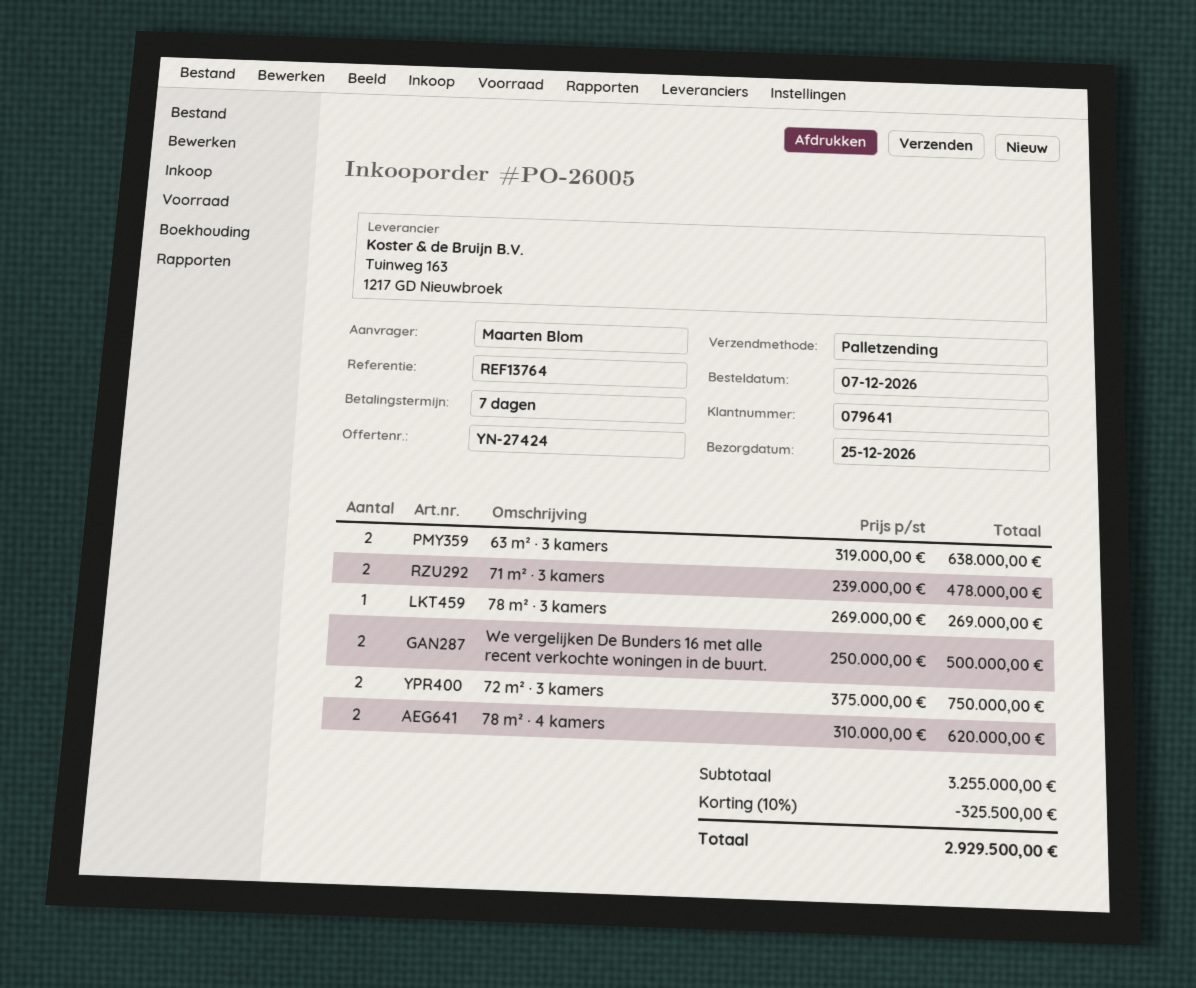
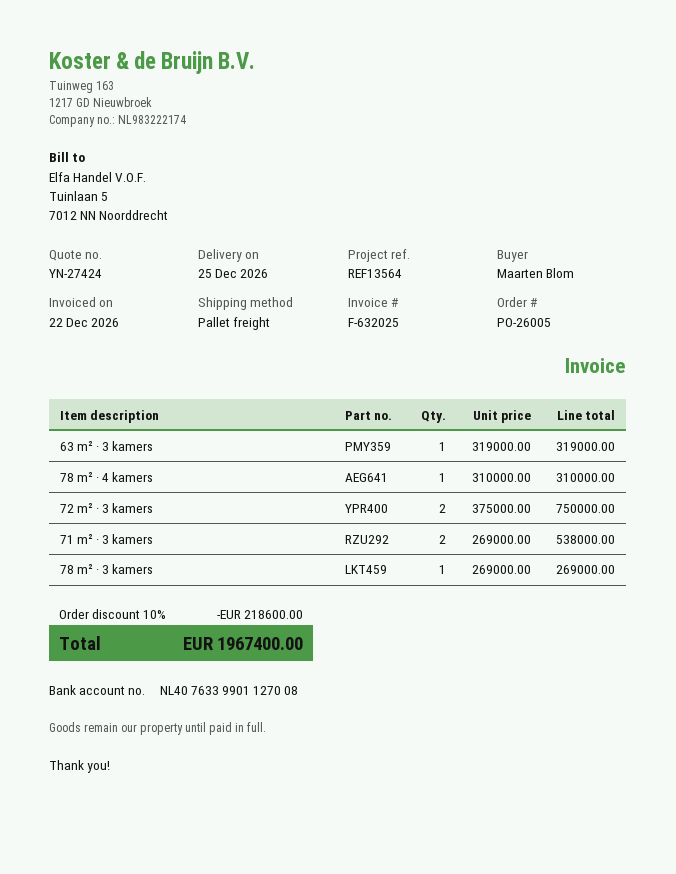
reference: REF13764 -> REF13564
63 m² · 3 kamers: 2 x 319000.00 = 638000.00 -> 1 x 319000.00 = 319000.00
71 m² · 3 kamers: 2 x 239000.00 = 478000.00 -> 2 x 269000.00 = 538000.00
We vergelijken De Bunders 16 met alle recent verkochte woningen in de buurt.: 2 x 250000.00 = 500000.00 -> none
78 m² · 4 kamers: 2 x 310000.00 = 620000.00 -> 1 x 310000.00 = 310000.00
discount: 10% = 325500.00 -> 10% = 218600.00
total: 2929500.00 -> 1967400.00

